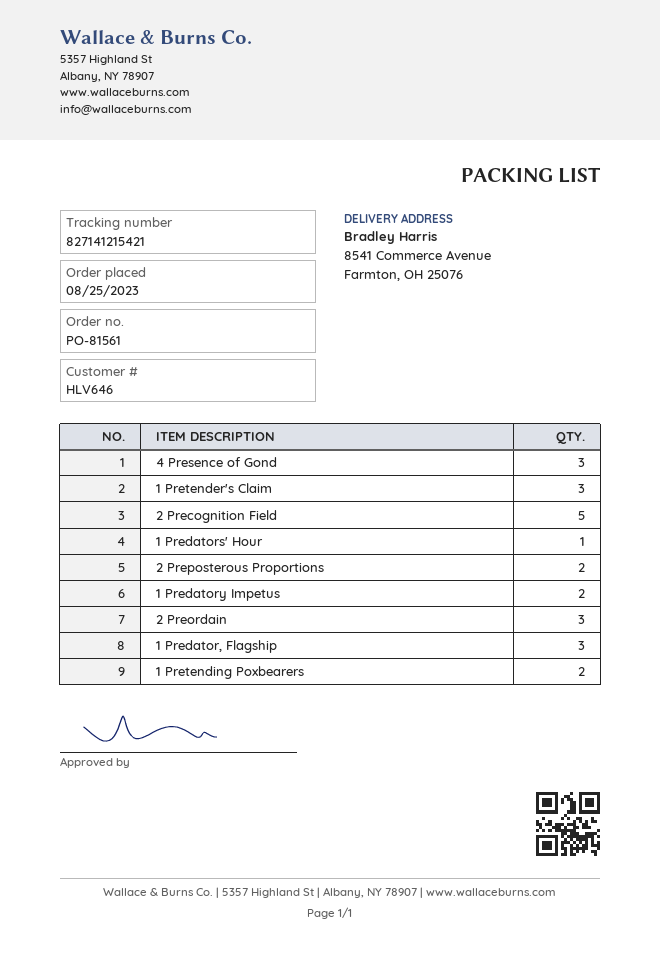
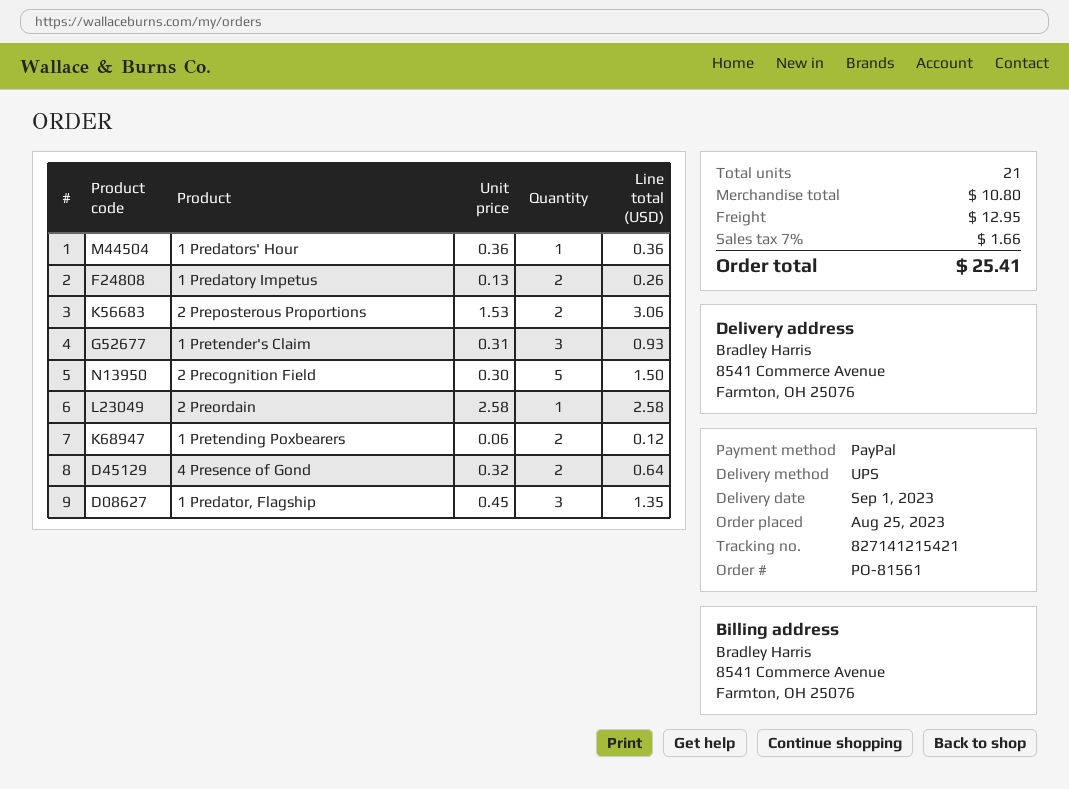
4 Presence of Gond: 3 -> 2
2 Preordain: 3 -> 1

